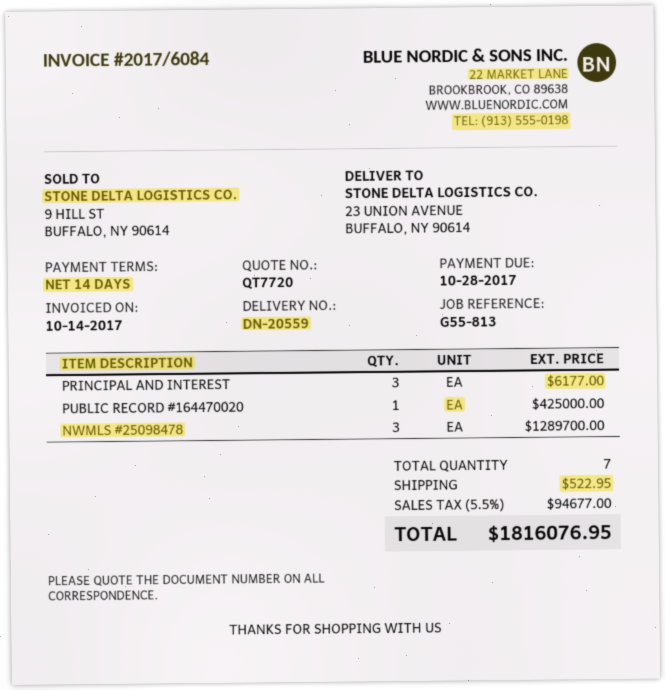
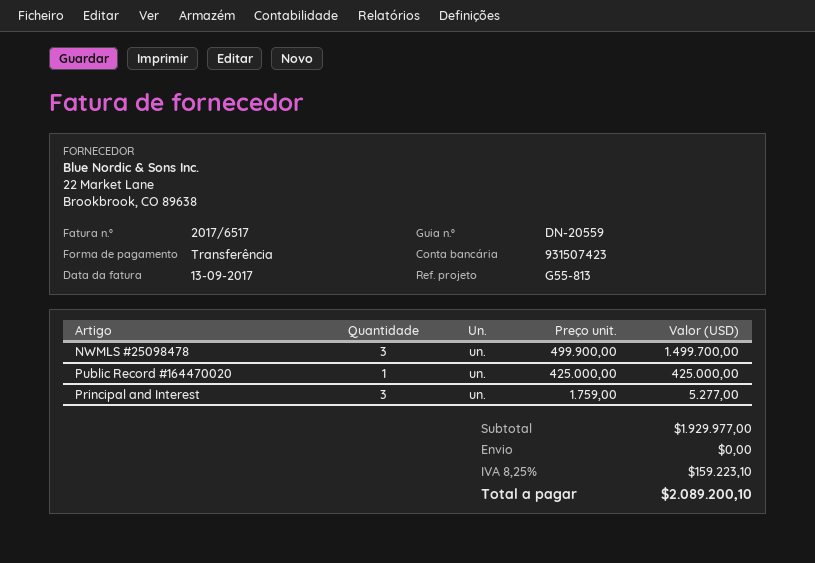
invoice number: 2017/6084 -> 2017/6517
invoice date: 2017-10-14 -> 2017-09-13
PRINCIPAL AND INTEREST: 3 for 6177.00 -> 3 for 5277.00
NWMLS #25098478: 3 for 1289700.00 -> 3 for 1499700.00
shipping: 522.95 -> 0.00
tax: 5.5% = 94677.00 -> 8.25% = 159223.10
total: 1816076.95 -> 2089200.10

